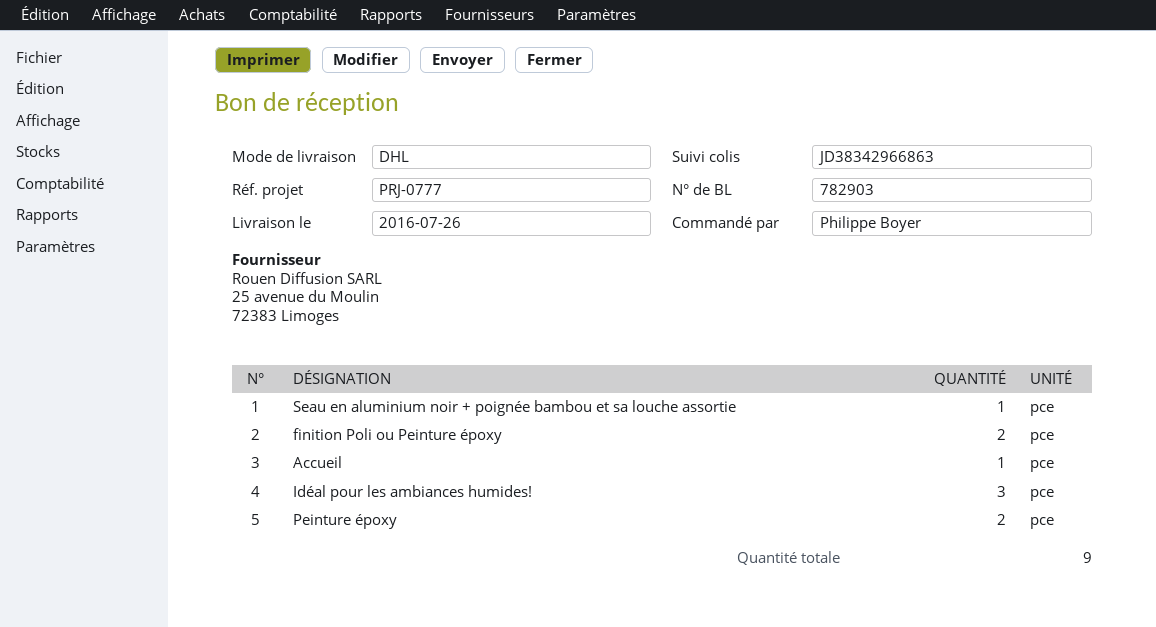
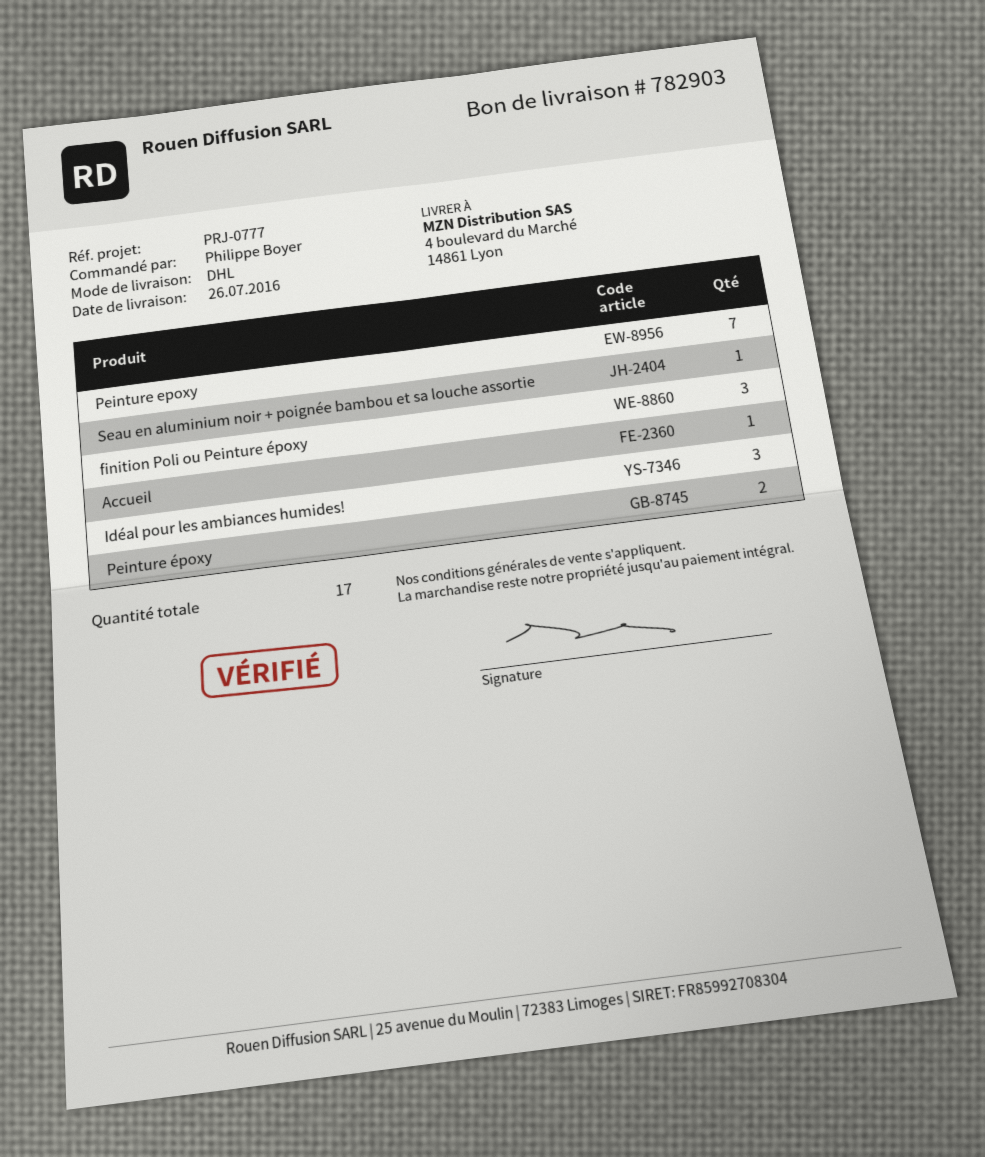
finition Poli ou Peinture époxy: 2 -> 3
Peinture epoxy: none -> 7
total quantity: 9 -> 17

